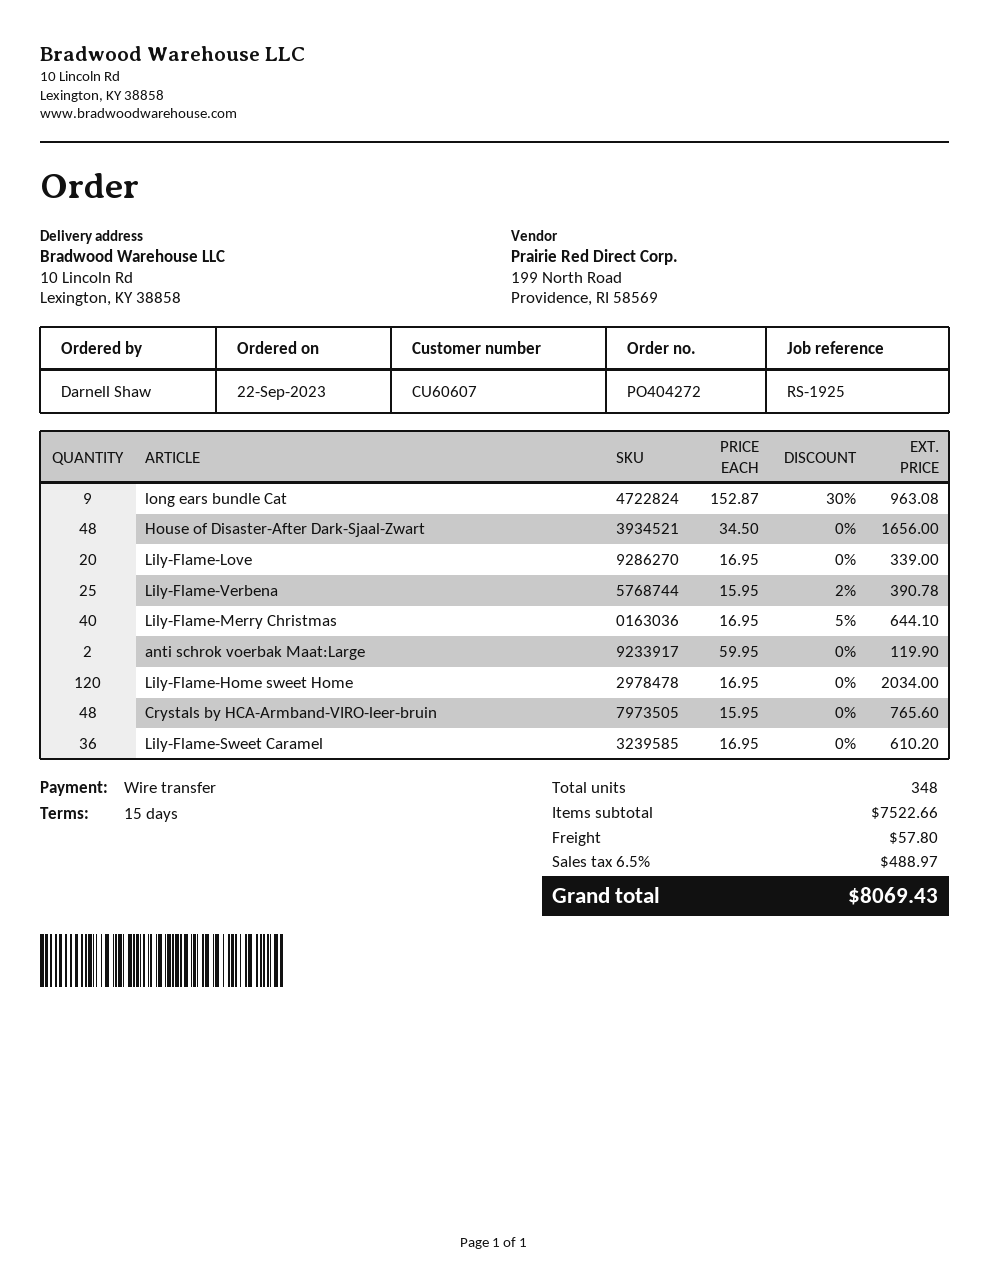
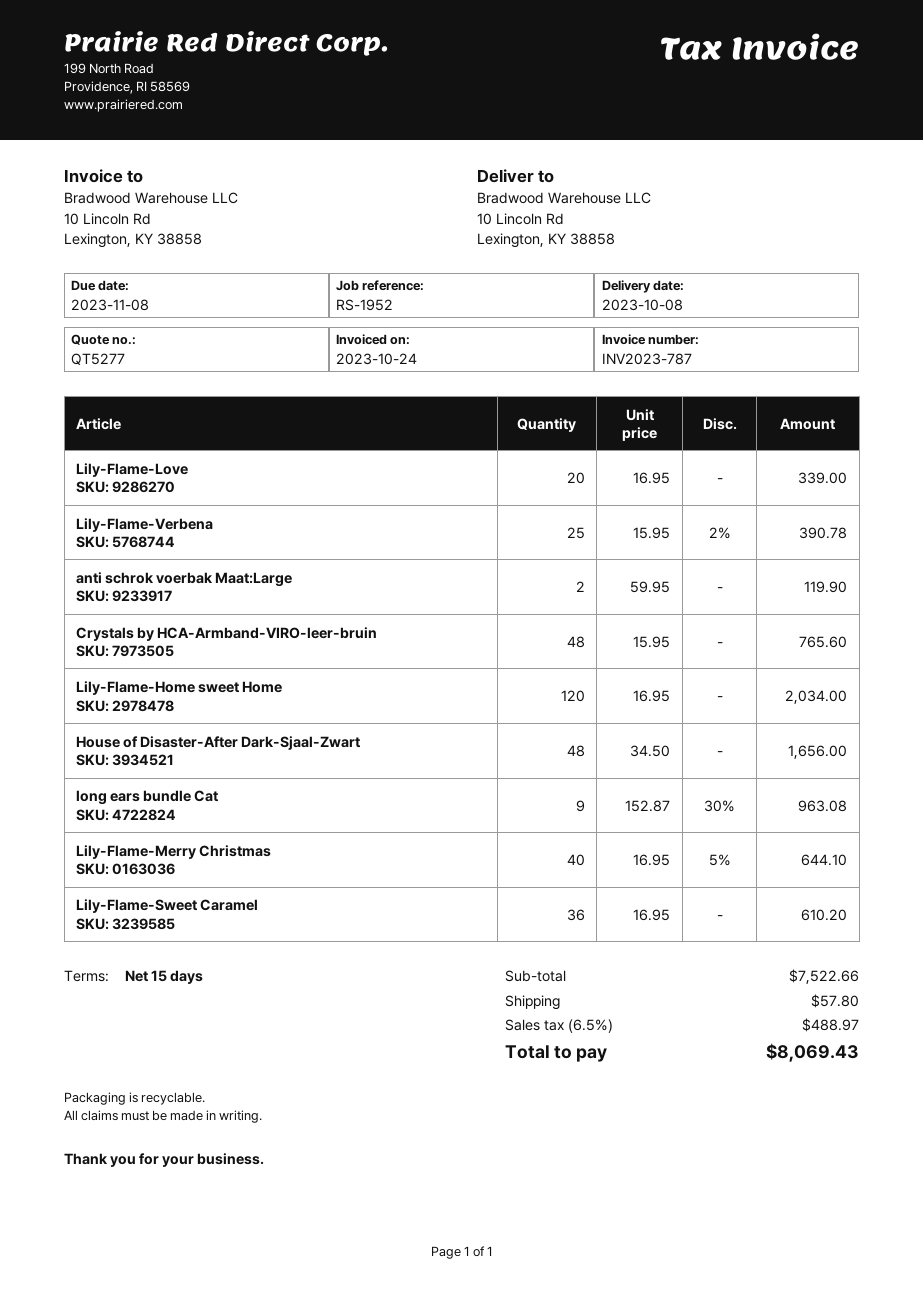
reference: RS-1925 -> RS-1952

